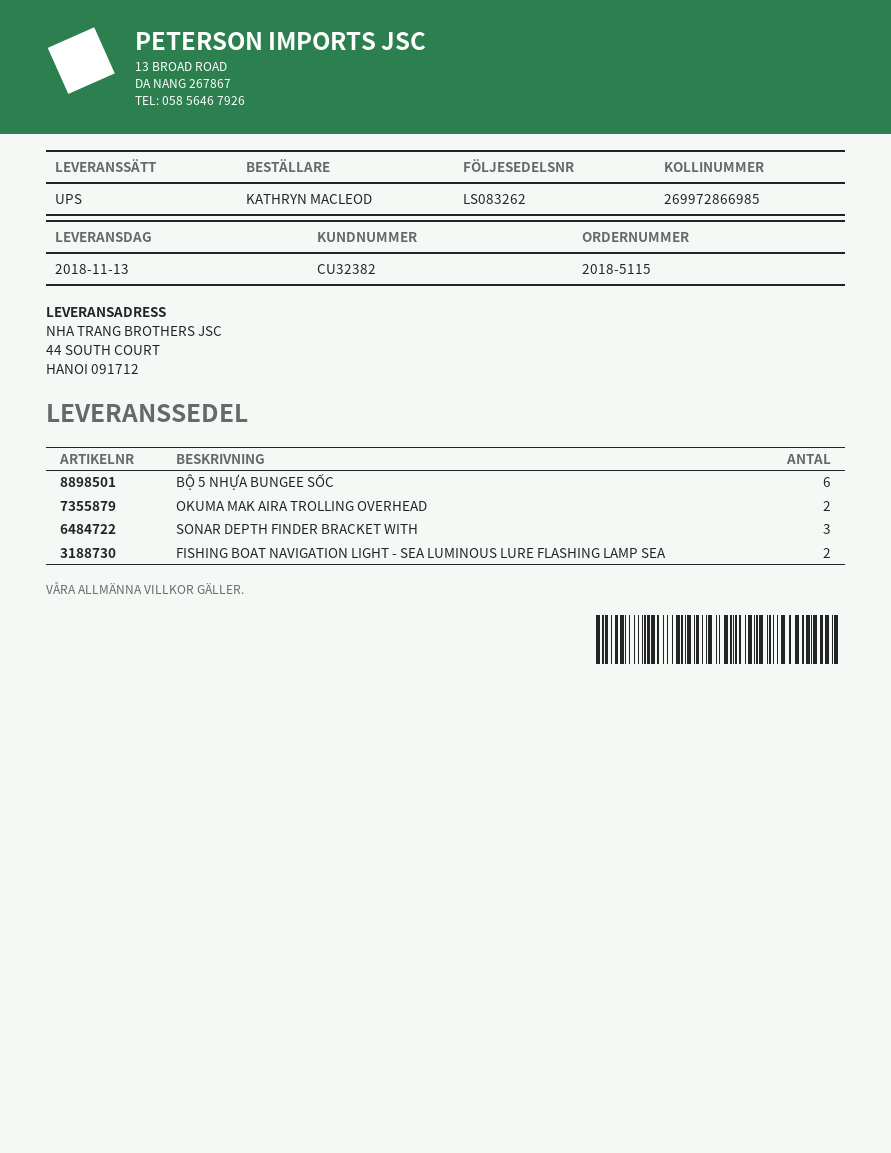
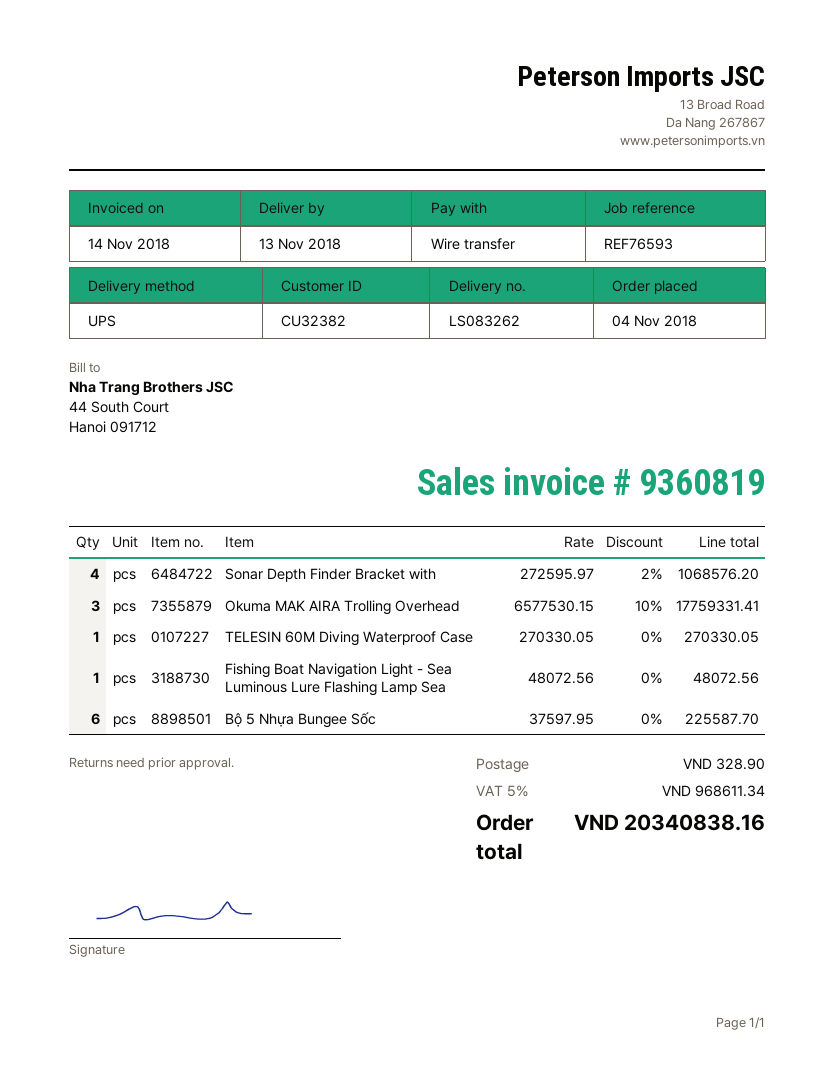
OKUMA MAK AIRA TROLLING OVERHEAD: 2 -> 3
SONAR DEPTH FINDER BRACKET WITH: 3 -> 4
FISHING BOAT NAVIGATION LIGHT - SEA LUMINOUS LURE FLASHING LAMP SEA: 2 -> 1
TELESIN 60M Diving Waterproof Case: none -> 1

